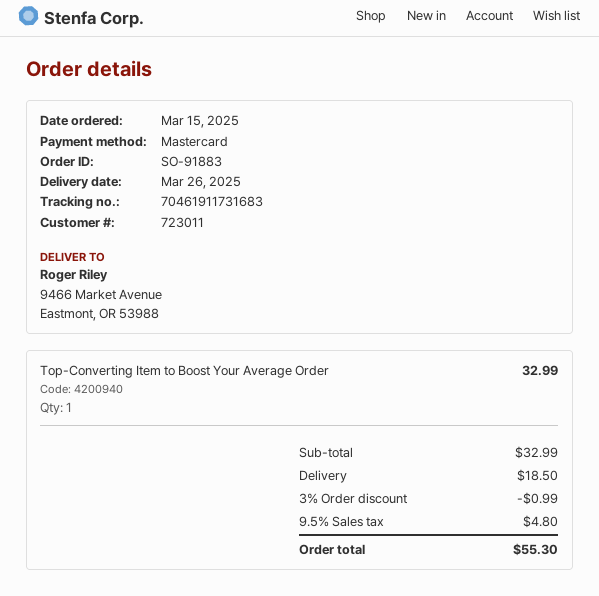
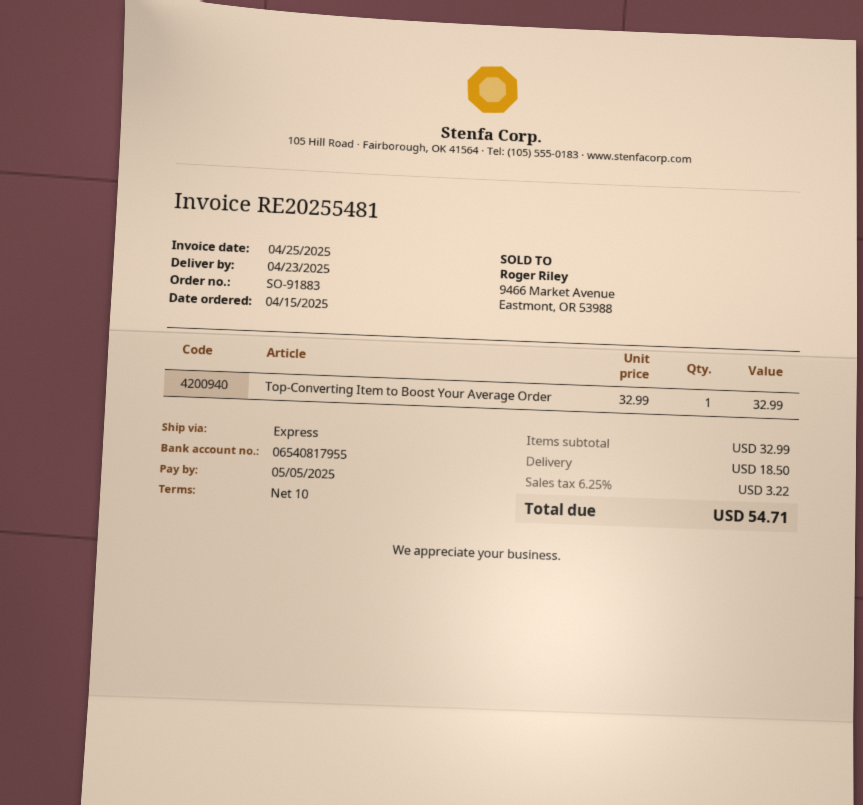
order date: 2025-03-15 -> 2025-04-15
delivery date: 2025-03-26 -> 2025-04-23
discount: 3% = 0.99 -> none
tax: 9.5% = 4.80 -> 6.25% = 3.22
total: 55.30 -> 54.71

